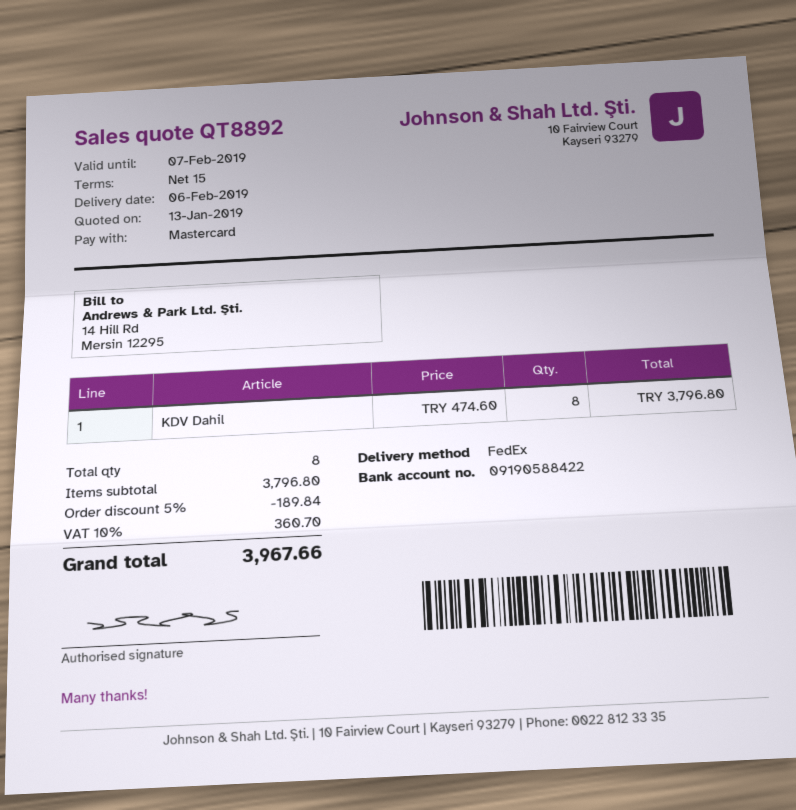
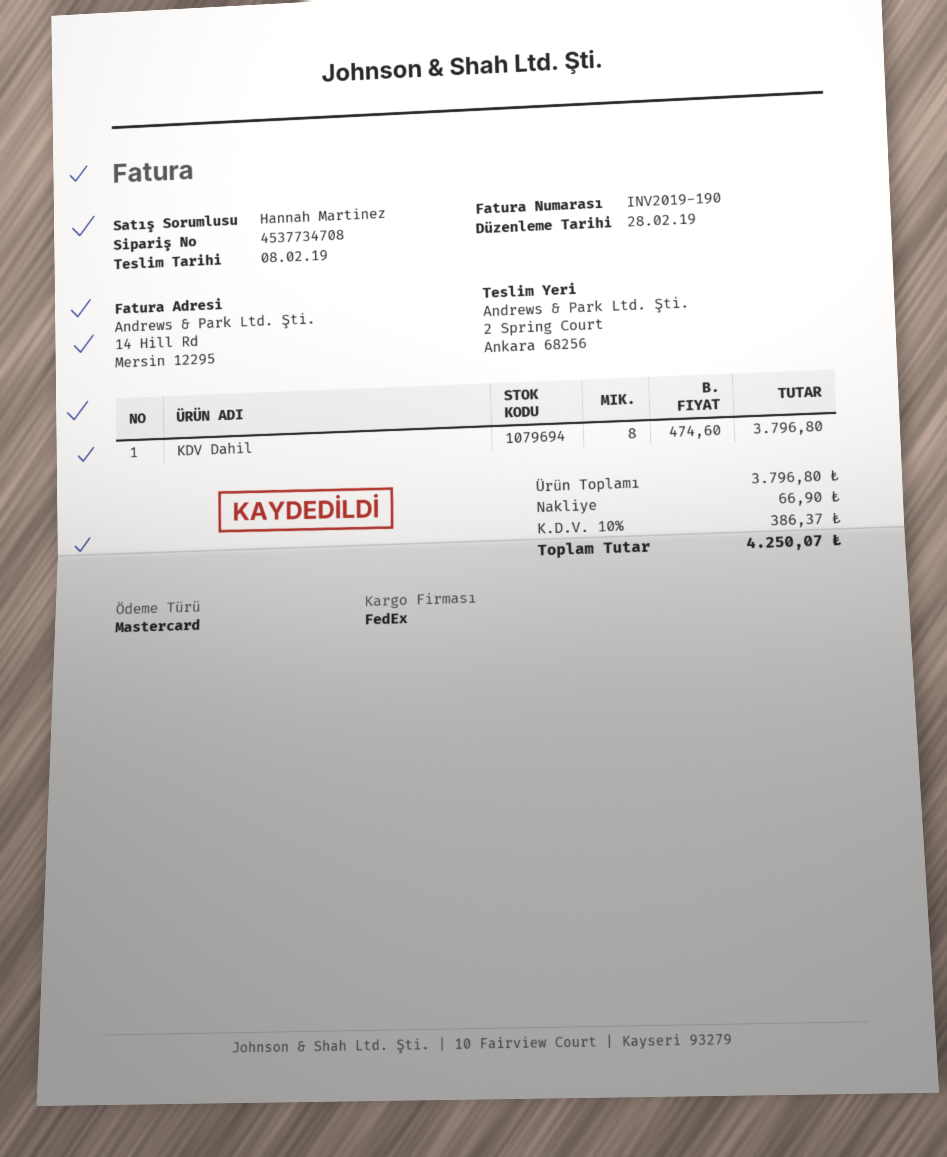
delivery date: 2019-02-06 -> 2019-02-08
discount: 5% = 189.84 -> none
shipping: none -> 66.90
tax: 10% = 360.70 -> 10% = 386.37
total: 3967.66 -> 4250.07

